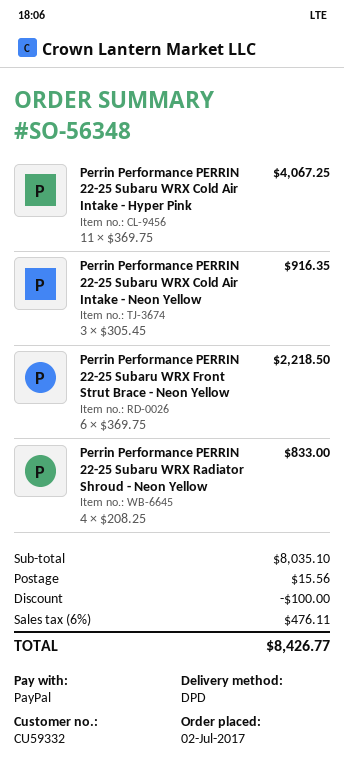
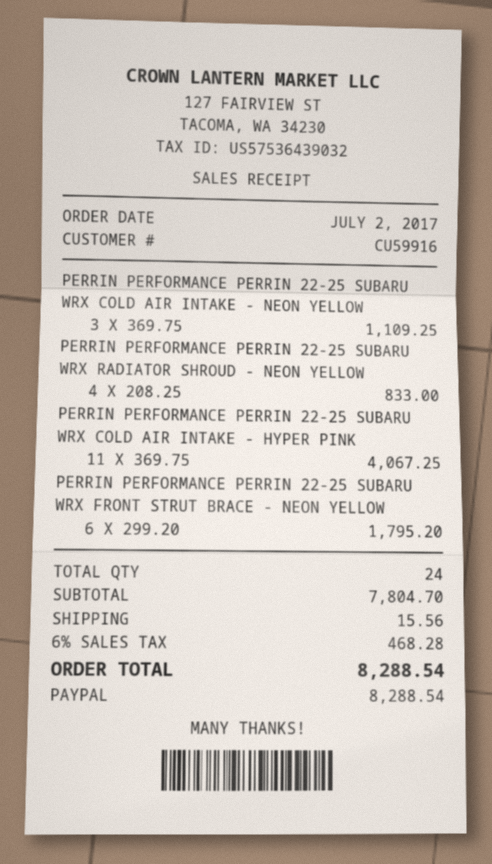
customer number: CU59332 -> CU59916
Perrin Performance PERRIN 22-25 Subaru WRX Cold Air Intake - Neon Yellow: 3 x 305.45 = 916.35 -> 3 x 369.75 = 1109.25
Perrin Performance PERRIN 22-25 Subaru WRX Front Strut Brace - Neon Yellow: 6 x 369.75 = 2218.50 -> 6 x 299.20 = 1795.20
subtotal: 8035.10 -> 7804.70
discount: 100.00 -> none
tax: 6% = 476.11 -> 6% = 468.28
total: 8426.77 -> 8288.54

